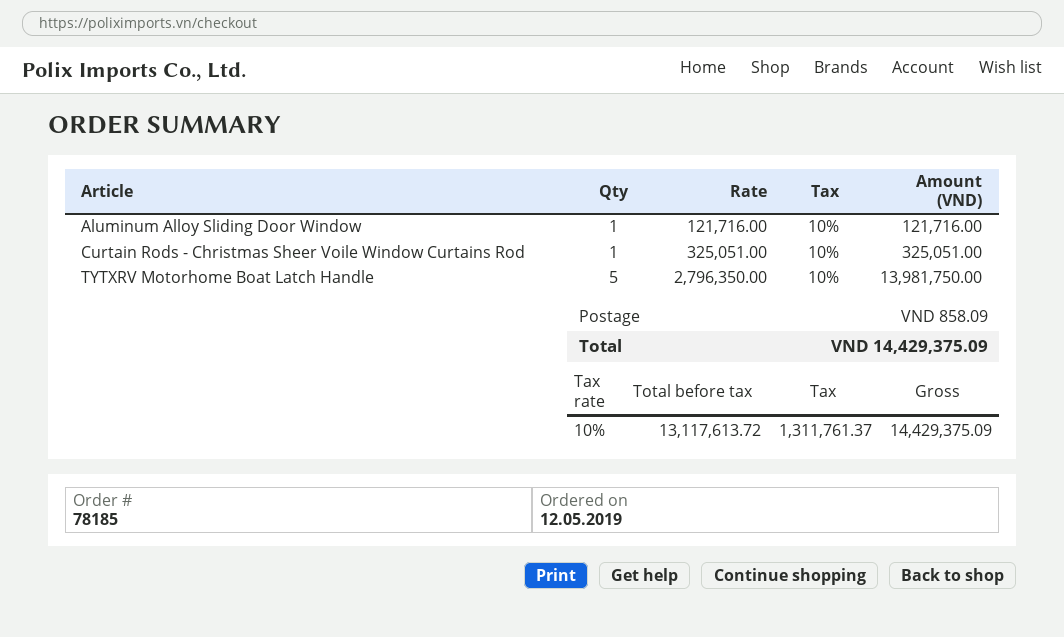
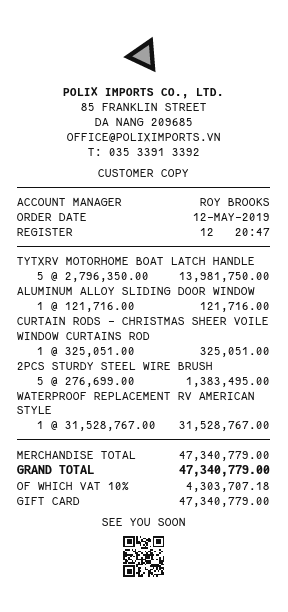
2PCS STURDY STEEL WIRE BRUSH: none -> 5 x 276699.00 = 1383495.00
WATERPROOF REPLACEMENT RV AMERICAN STYLE: none -> 1 x 31528767.00 = 31528767.00
shipping: 858.09 -> none
tax: 10% = 1311761.37 -> 10% = 4303707.18
total: 14429375.09 -> 47340779.00

